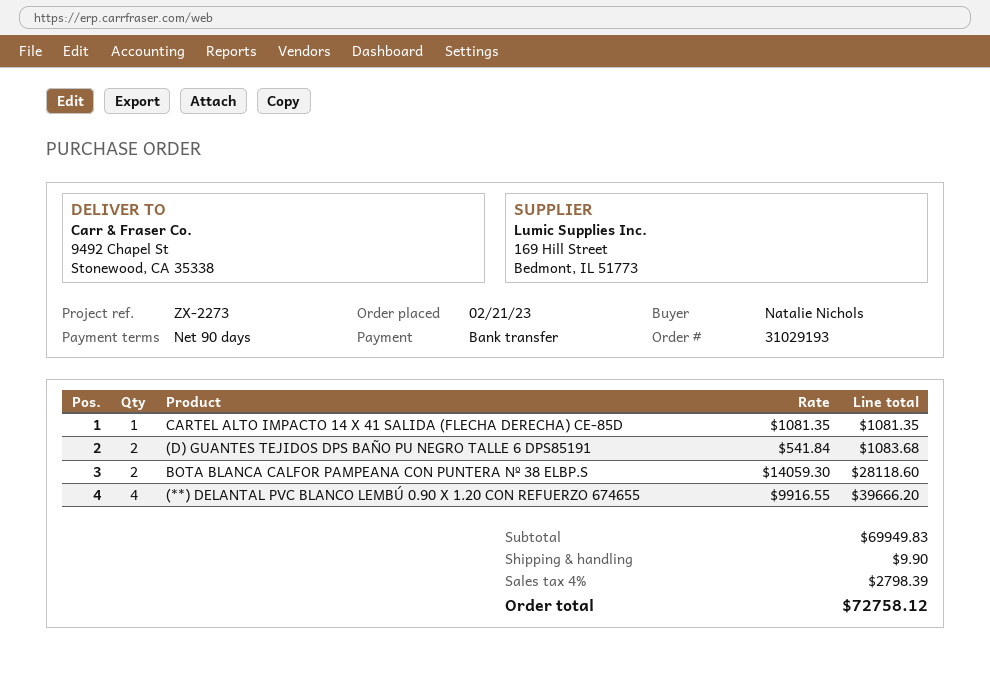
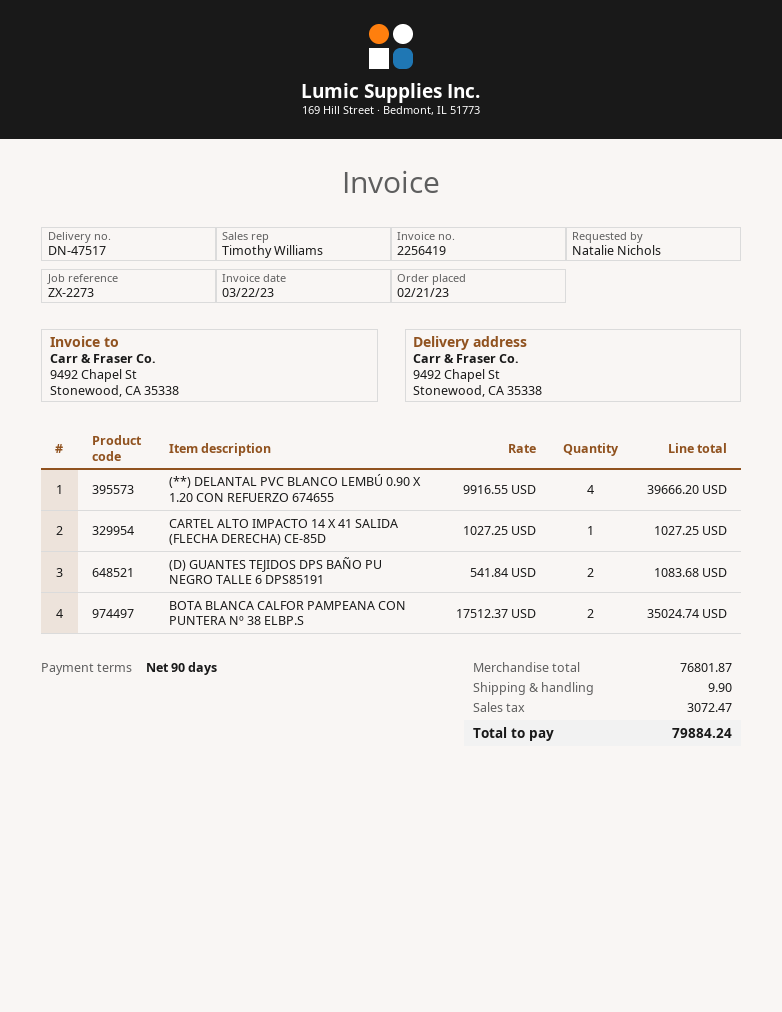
CARTEL ALTO IMPACTO 14 X 41 SALIDA (FLECHA DERECHA) CE-85D: 1 x 1081.35 = 1081.35 -> 1 x 1027.25 = 1027.25
BOTA BLANCA CALFOR PAMPEANA CON PUNTERA Nº 38 ELBP.S: 2 x 14059.30 = 28118.60 -> 2 x 17512.37 = 35024.74
subtotal: 69949.83 -> 76801.87
tax: 2798.39 -> 3072.47
total: 72758.12 -> 79884.24

